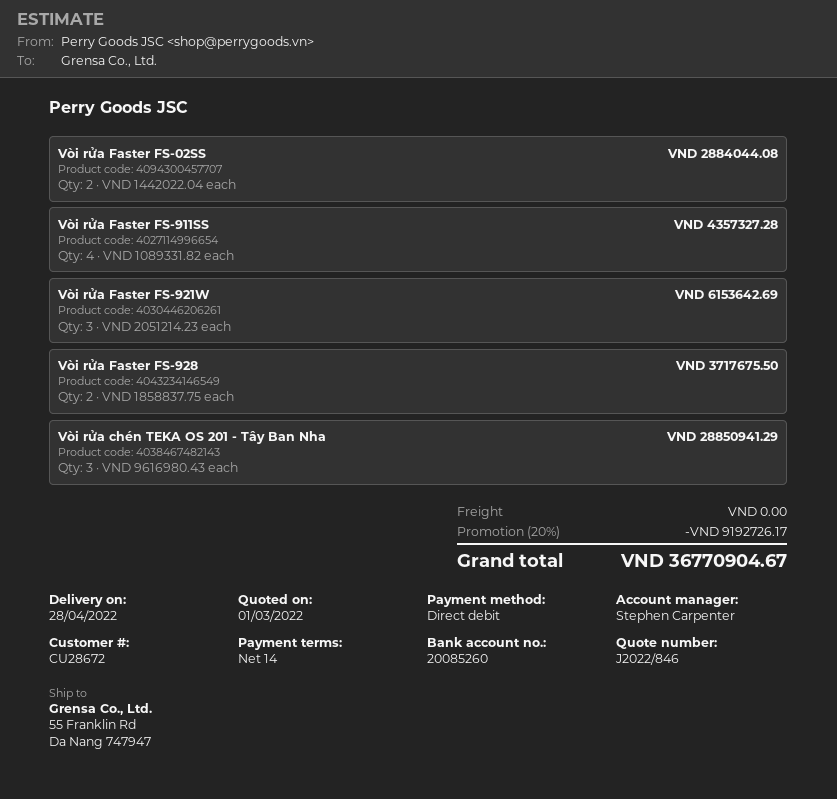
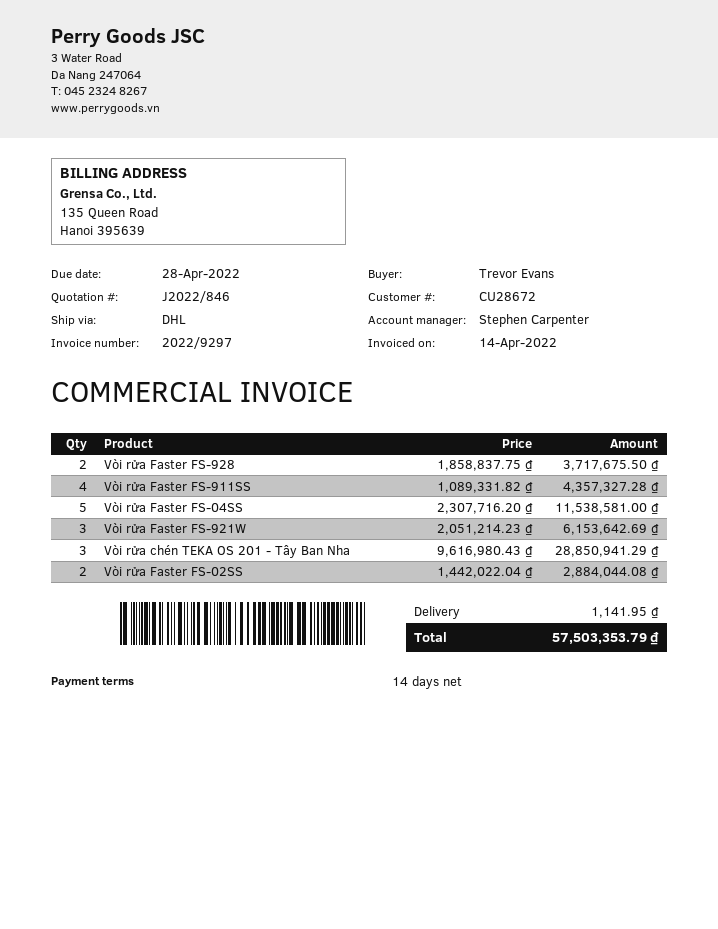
Vòi rửa Faster FS-04SS: none -> 5 x 2307716.20 = 11538581.00
discount: 20% = 9192726.17 -> none
shipping: 0.00 -> 1141.95
total: 36770904.67 -> 57503353.79

